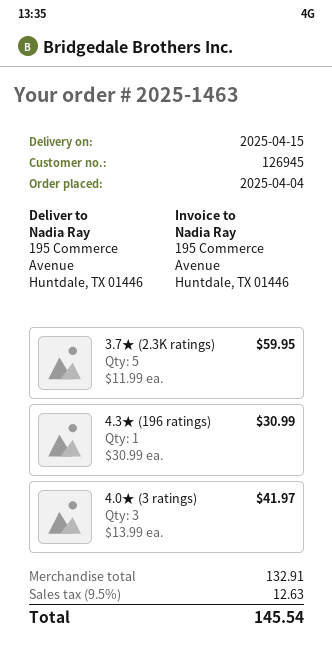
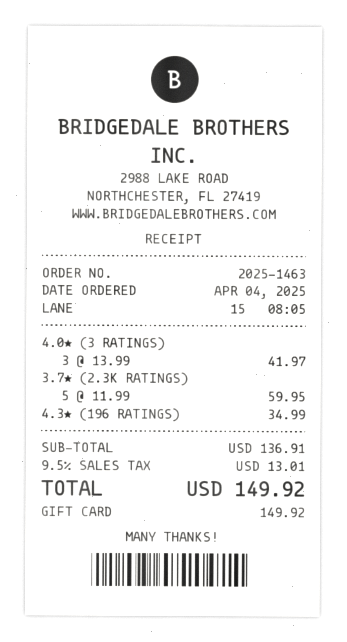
4.3★ (196 ratings): 1 x 30.99 = 30.99 -> 1 x 34.99 = 34.99
subtotal: 132.91 -> 136.91
tax: 9.5% = 12.63 -> 9.5% = 13.01
total: 145.54 -> 149.92

